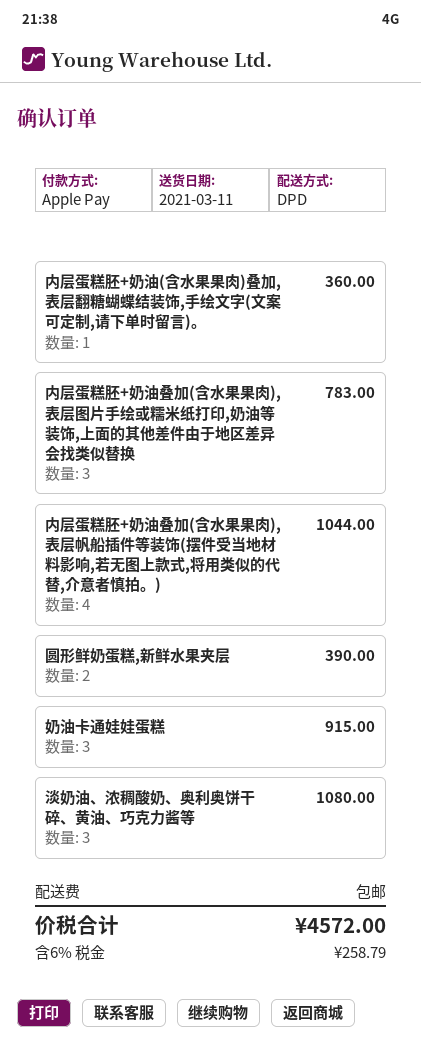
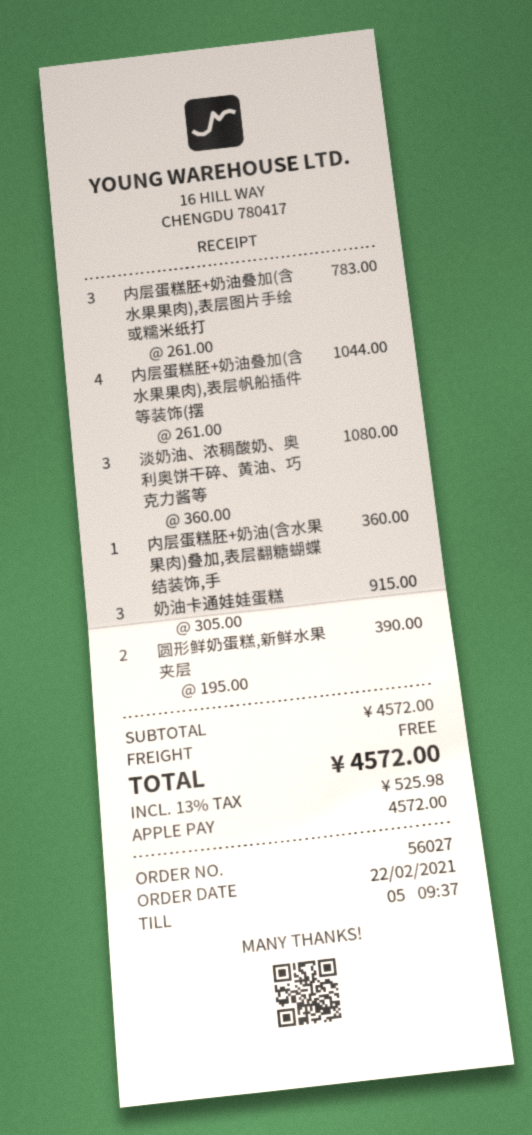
tax: 6% = 258.79 -> 13% = 525.98

